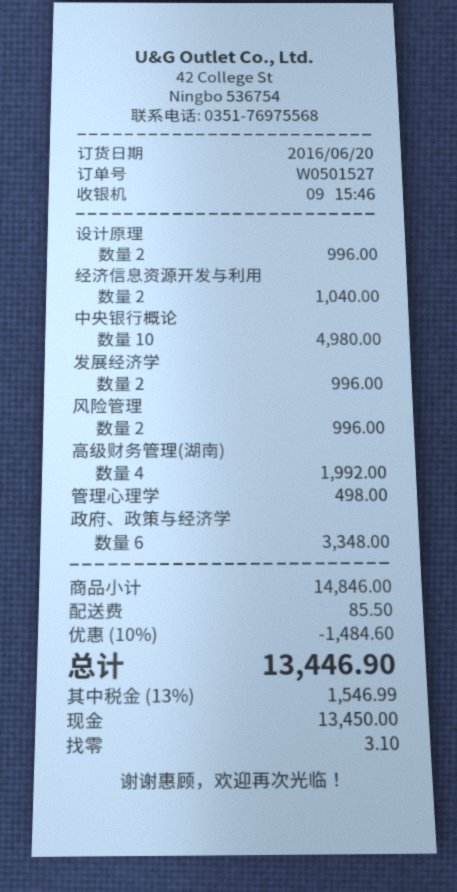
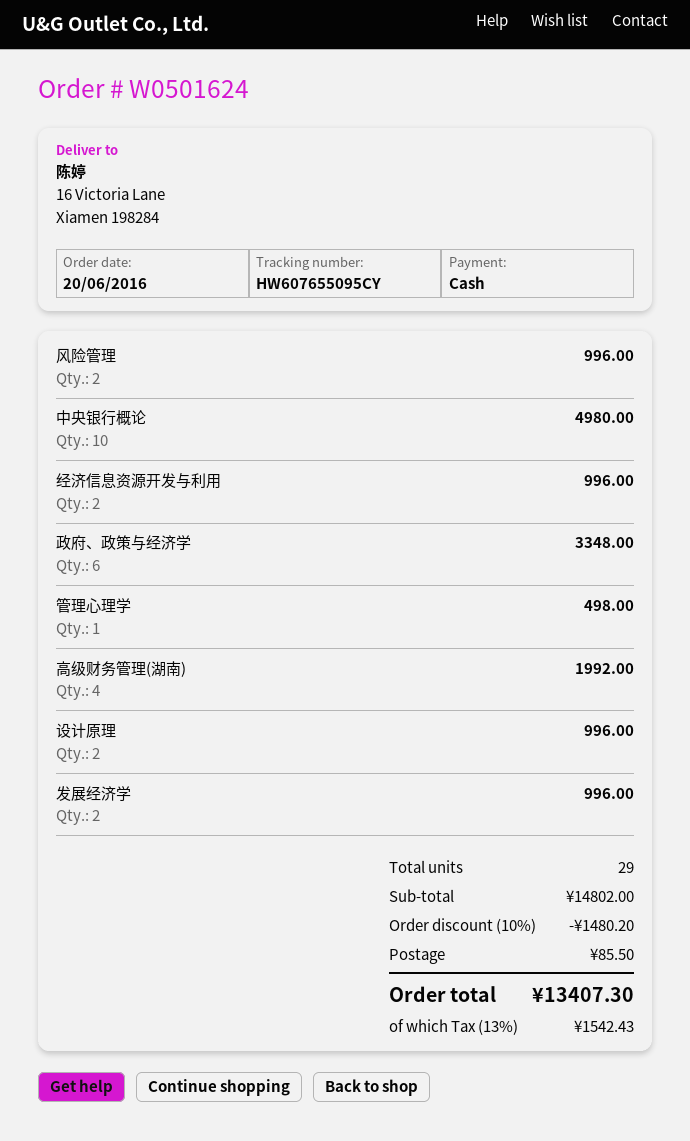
order number: W0501527 -> W0501624
经济信息资源开发与利用: 2 for 1040.00 -> 2 for 996.00
subtotal: 14846.00 -> 14802.00
discount: 10% = 1484.60 -> 10% = 1480.20
tax: 13% = 1546.99 -> 13% = 1542.43
total: 13446.90 -> 13407.30

